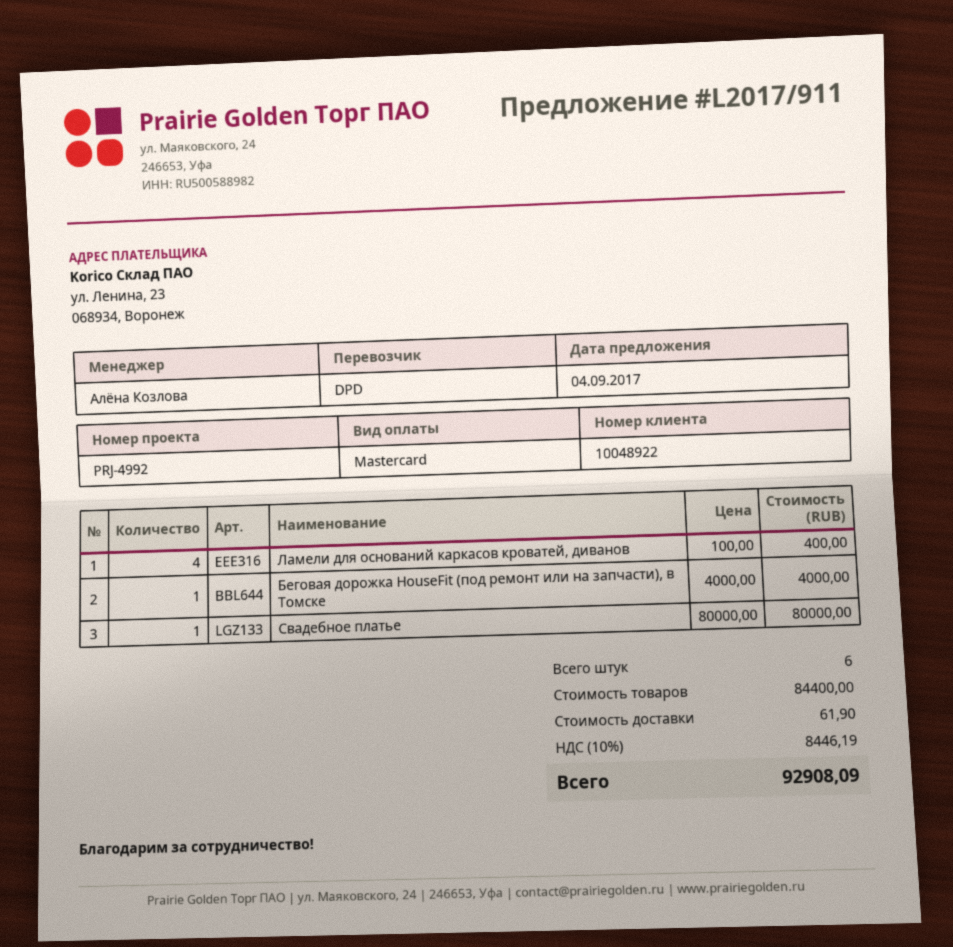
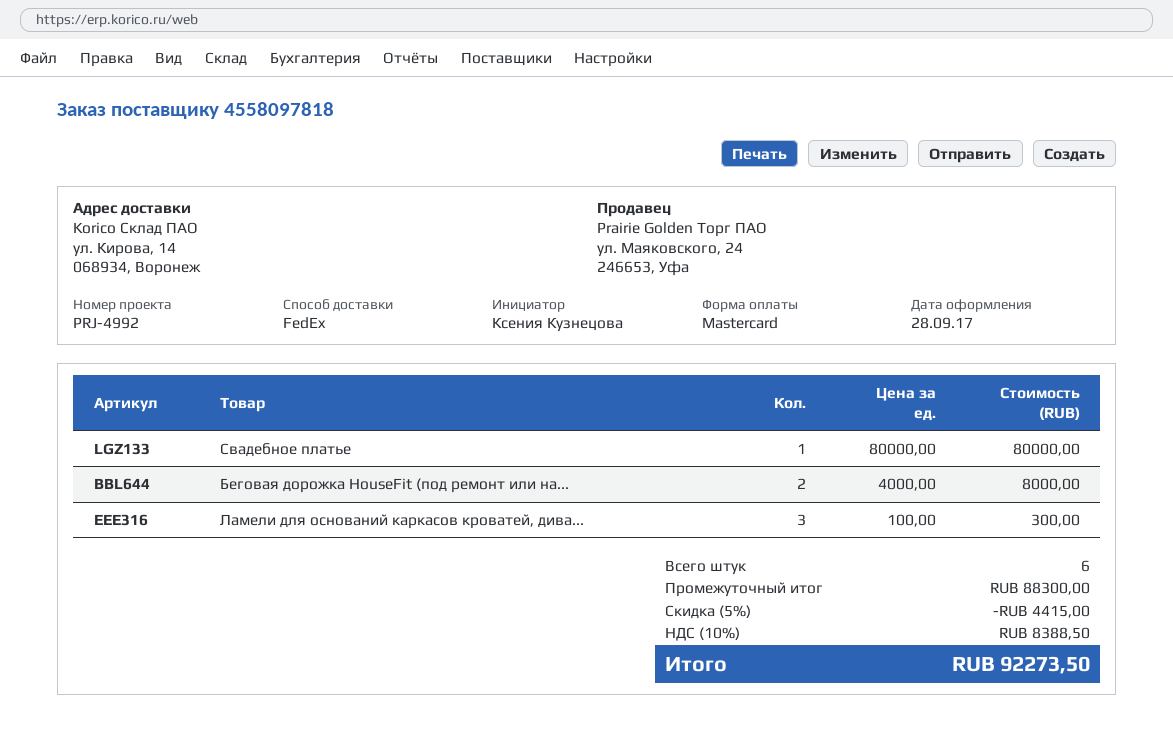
shipping method: DPD -> FedEx
Ламели для оснований каркасов кроватей, диванов: 4 x 100.00 = 400.00 -> 3 x 100.00 = 300.00
Беговая дорожка HouseFit (под ремонт или на запчасти), в Томске: 1 x 4000.00 = 4000.00 -> 2 x 4000.00 = 8000.00
subtotal: 84400.00 -> 88300.00
discount: none -> 5% = 4415.00
shipping: 61.90 -> none
tax: 10% = 8446.19 -> 10% = 8388.50
total: 92908.09 -> 92273.50

